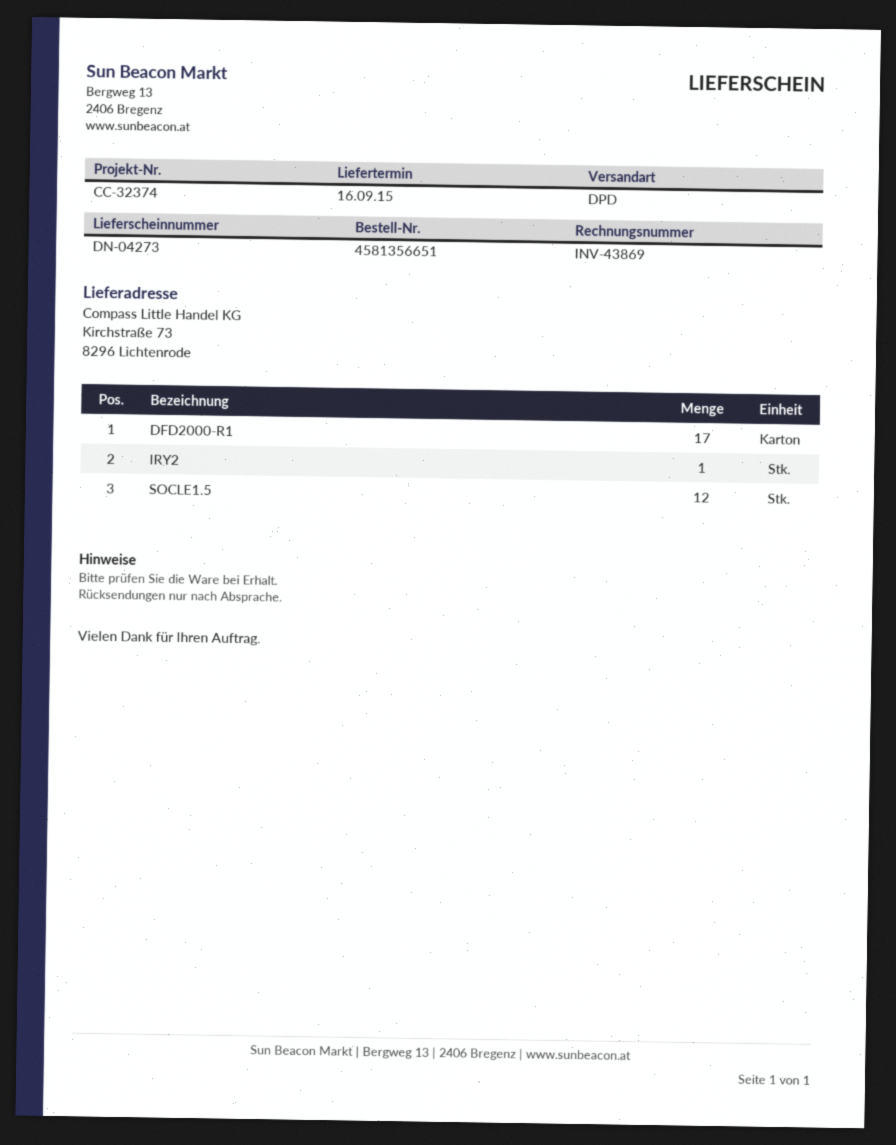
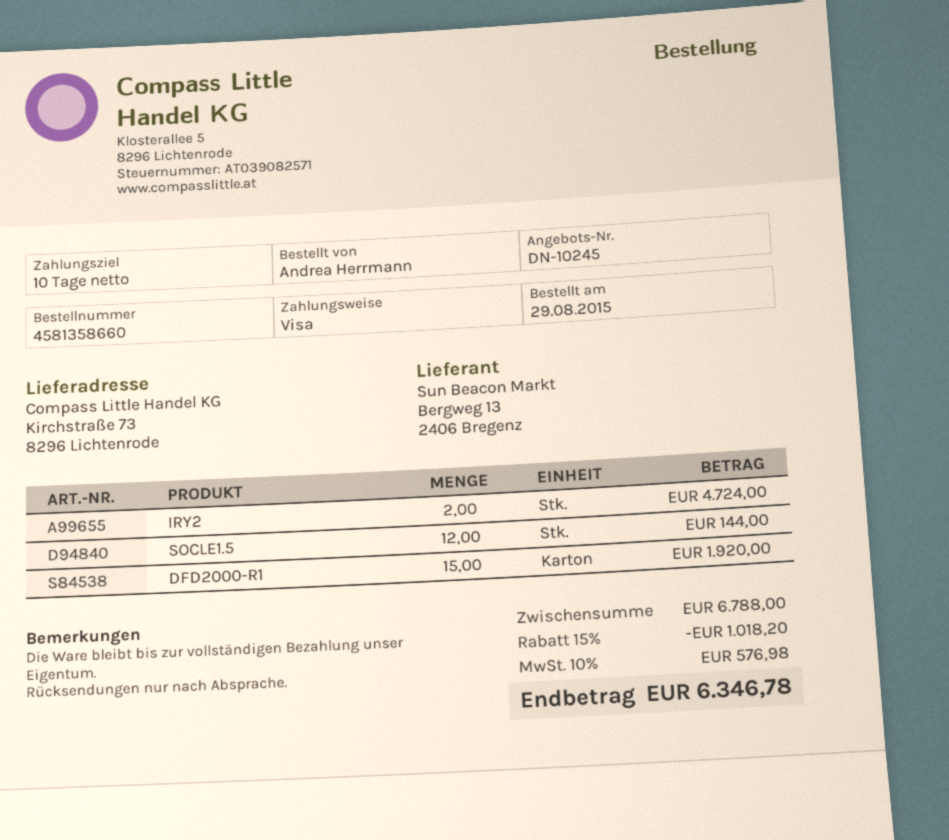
order number: 4581356651 -> 4581358660
DFD2000-R1: 17 -> 15
IRY2: 1 -> 2

